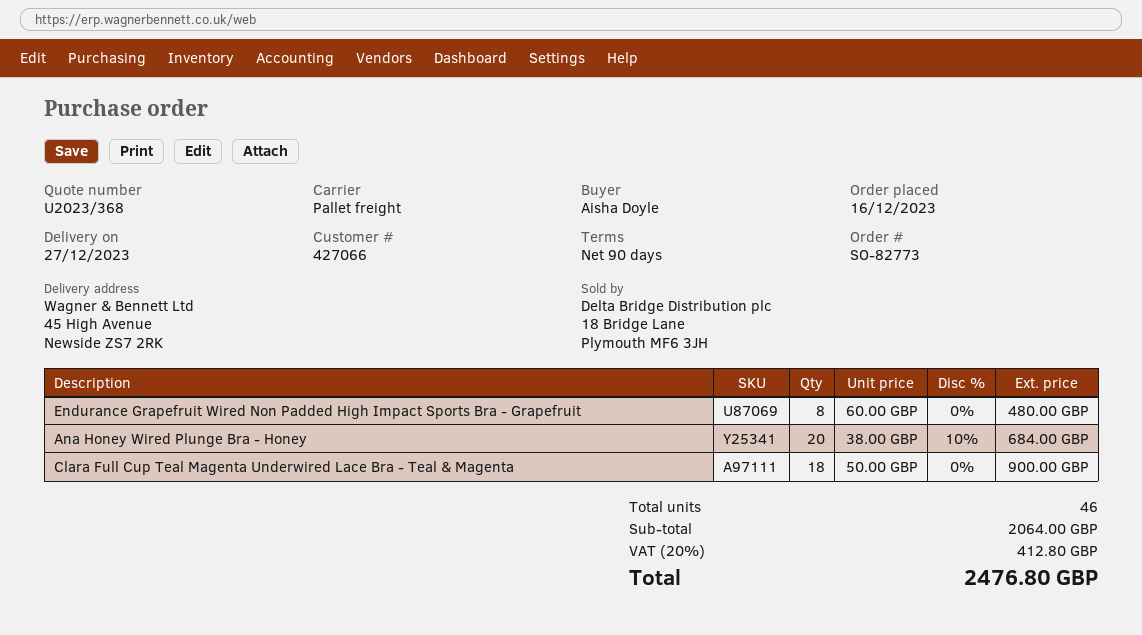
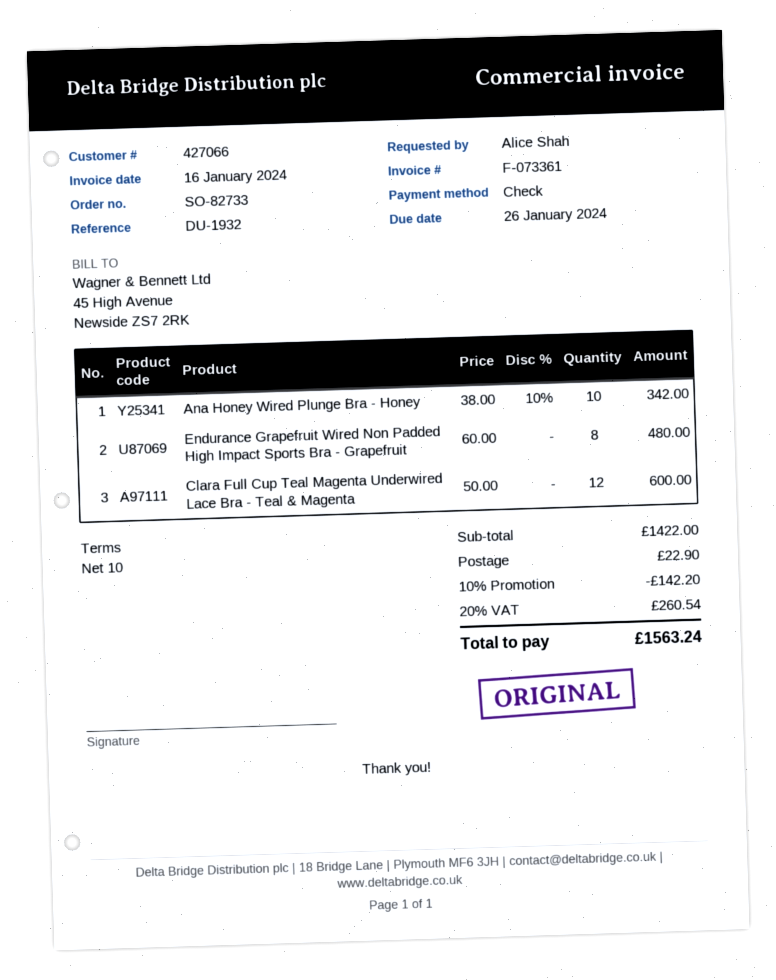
order number: SO-82773 -> SO-82733
payment terms: 90 days -> 10 days
ordered by: Aisha Doyle -> Alice Shah
Ana Honey Wired Plunge Bra - Honey: 20 x 38.00 - 10% = 684.00 -> 10 x 38.00 - 10% = 342.00
Clara Full Cup Teal Magenta Underwired Lace Bra - Teal & Magenta: 18 x 50.00 = 900.00 -> 12 x 50.00 = 600.00
subtotal: 2064.00 -> 1422.00
discount: none -> 10% = 142.20
shipping: none -> 22.90
tax: 20% = 412.80 -> 20% = 260.54
total: 2476.80 -> 1563.24

